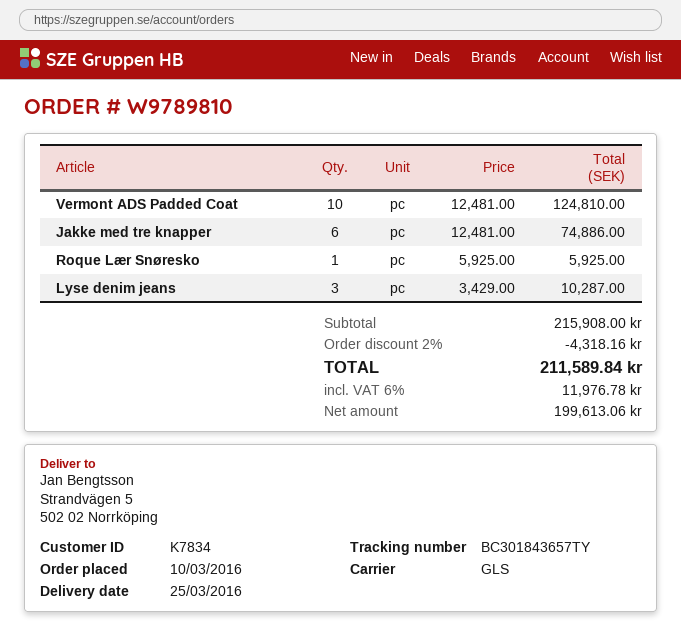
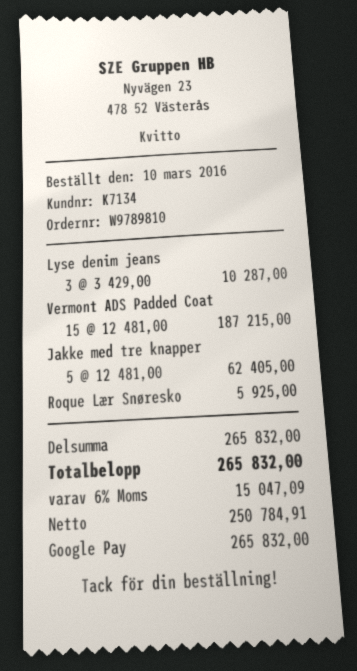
customer number: K7834 -> K7134
Vermont ADS Padded Coat: 10 x 12481.00 = 124810.00 -> 15 x 12481.00 = 187215.00
Jakke med tre knapper: 6 x 12481.00 = 74886.00 -> 5 x 12481.00 = 62405.00
subtotal: 215908.00 -> 265832.00
discount: 2% = 4318.16 -> none
net: 199613.06 -> 250784.91
tax: 6% = 11976.78 -> 6% = 15047.09
total: 211589.84 -> 265832.00

